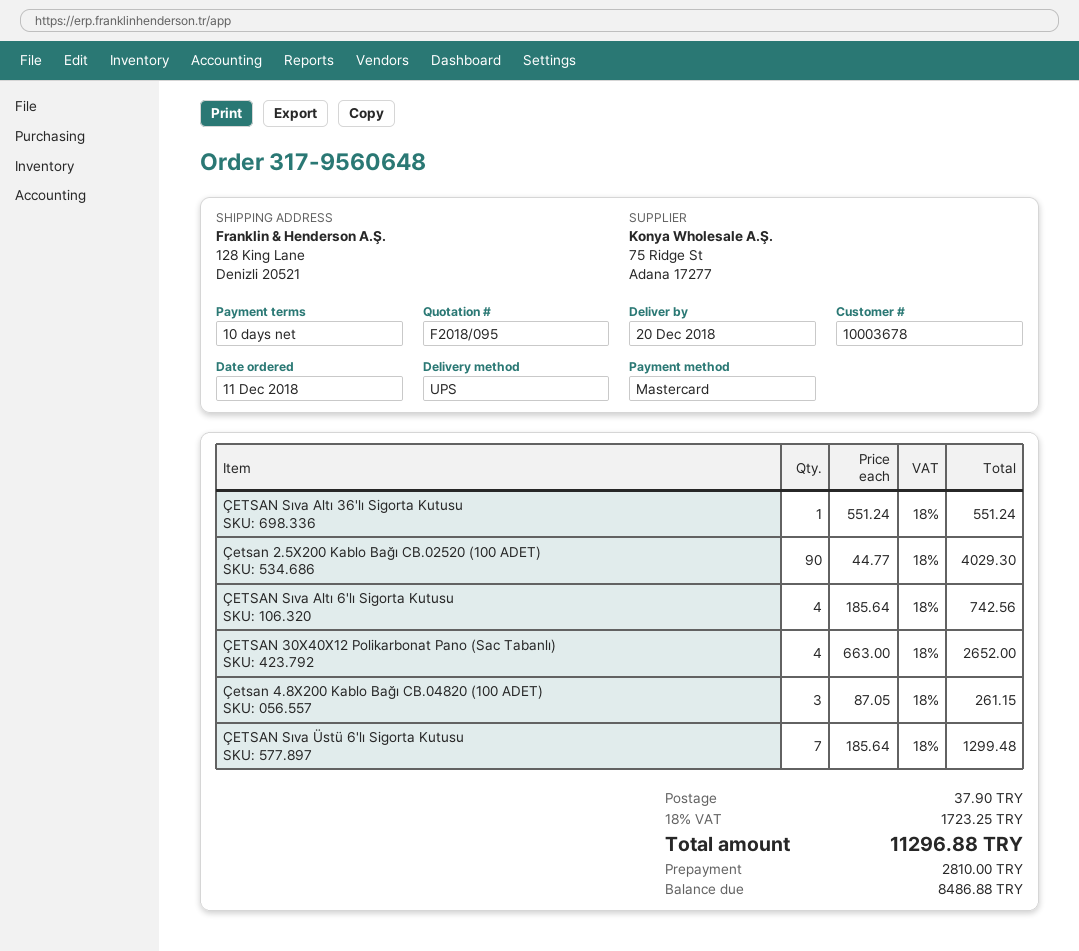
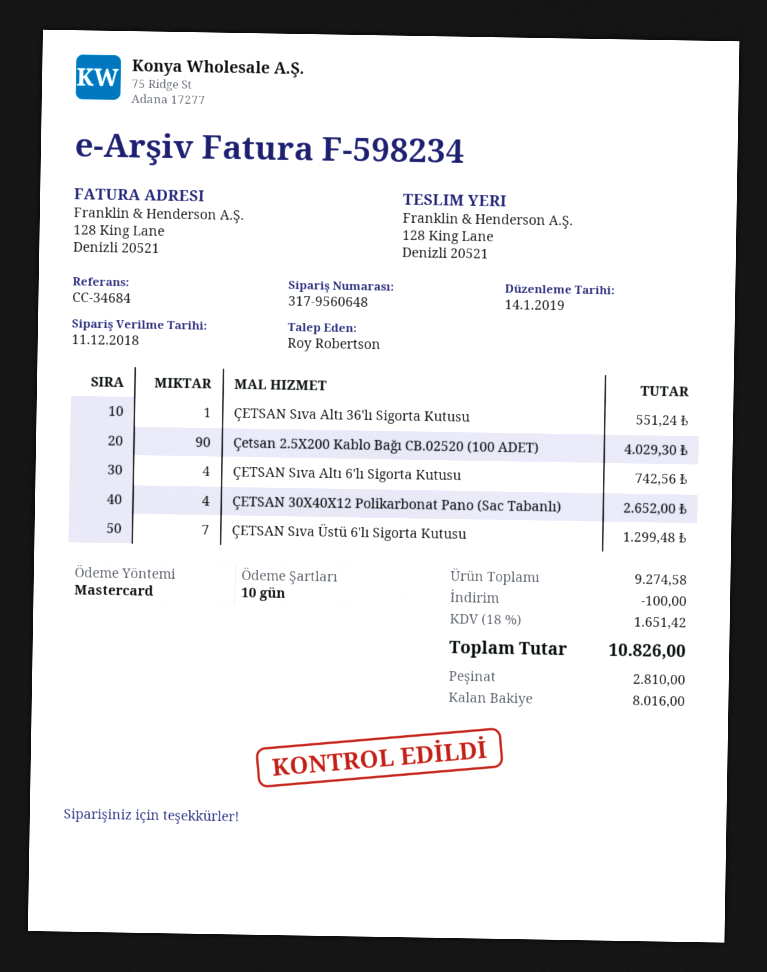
Çetsan 4.8X200 Kablo Bağı CB.04820 (100 ADET): 3 for 261.15 -> none
discount: none -> 100.00
shipping: 37.90 -> none
tax: 18% = 1723.25 -> 18% = 1651.42
total: 11296.88 -> 10826.00
balance: 8486.88 -> 8016.00

